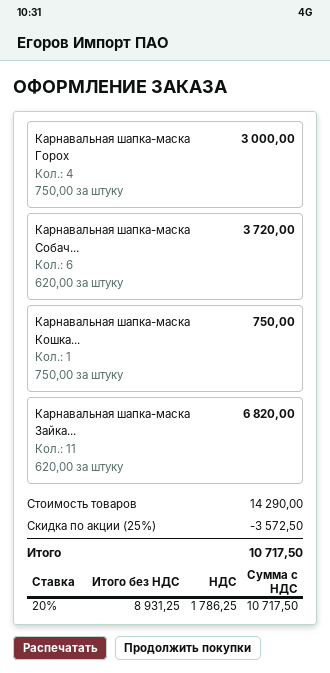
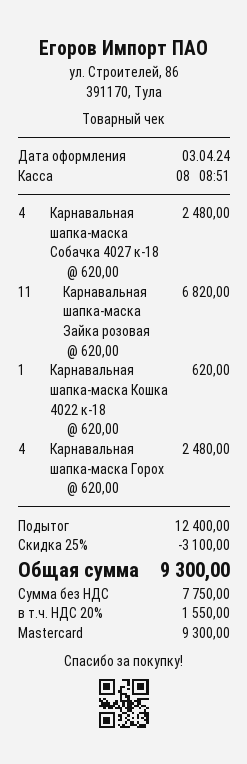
Карнавальная шапка-маска Горох: 4 x 750.00 = 3000.00 -> 4 x 620.00 = 2480.00
Карнавальная шапка-маска Собач...: 6 x 620.00 = 3720.00 -> 4 x 620.00 = 2480.00
Карнавальная шапка-маска Кошка...: 1 x 750.00 = 750.00 -> 1 x 620.00 = 620.00
subtotal: 14290.00 -> 12400.00
discount: 25% = 3572.50 -> 25% = 3100.00
net: 8931.25 -> 7750.00
tax: 20% = 1786.25 -> 20% = 1550.00
total: 10717.50 -> 9300.00

